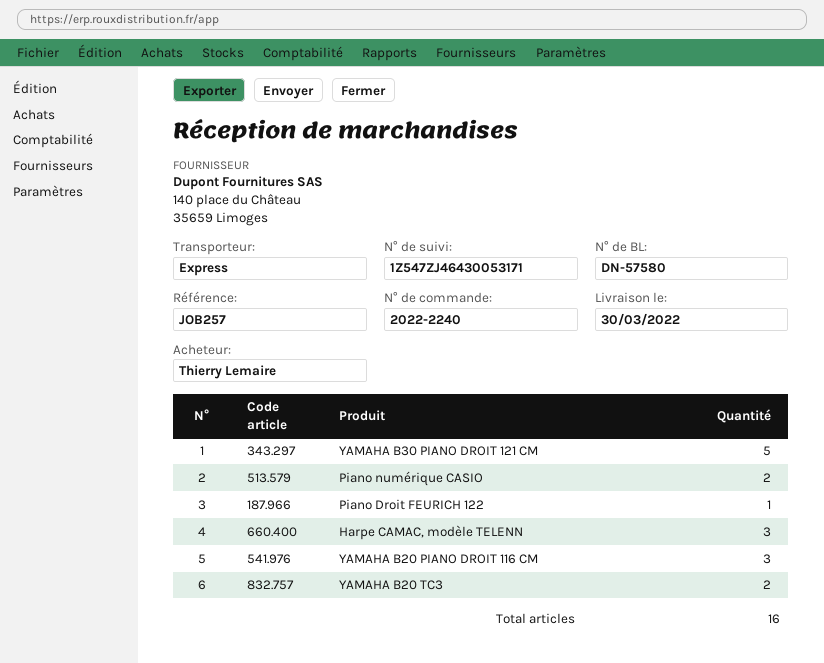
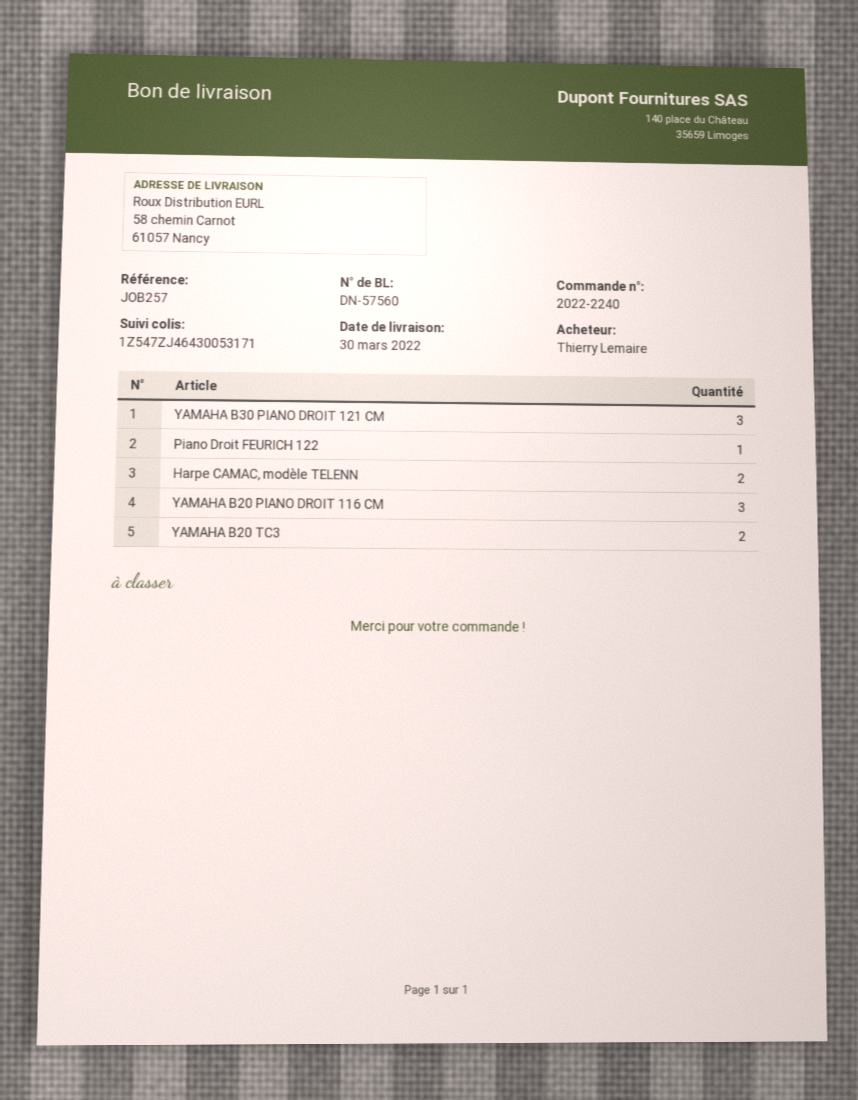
delivery note number: DN-57580 -> DN-57560
YAMAHA B30 PIANO DROIT 121 CM: 5 -> 3
Piano numérique CASIO: 2 -> none
Harpe CAMAC, modèle TELENN: 3 -> 2

